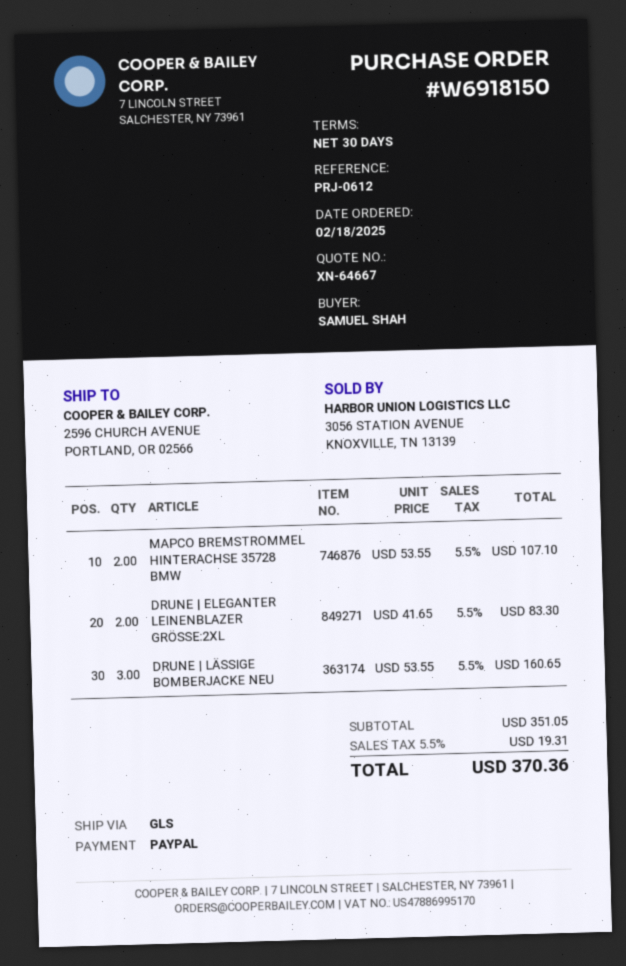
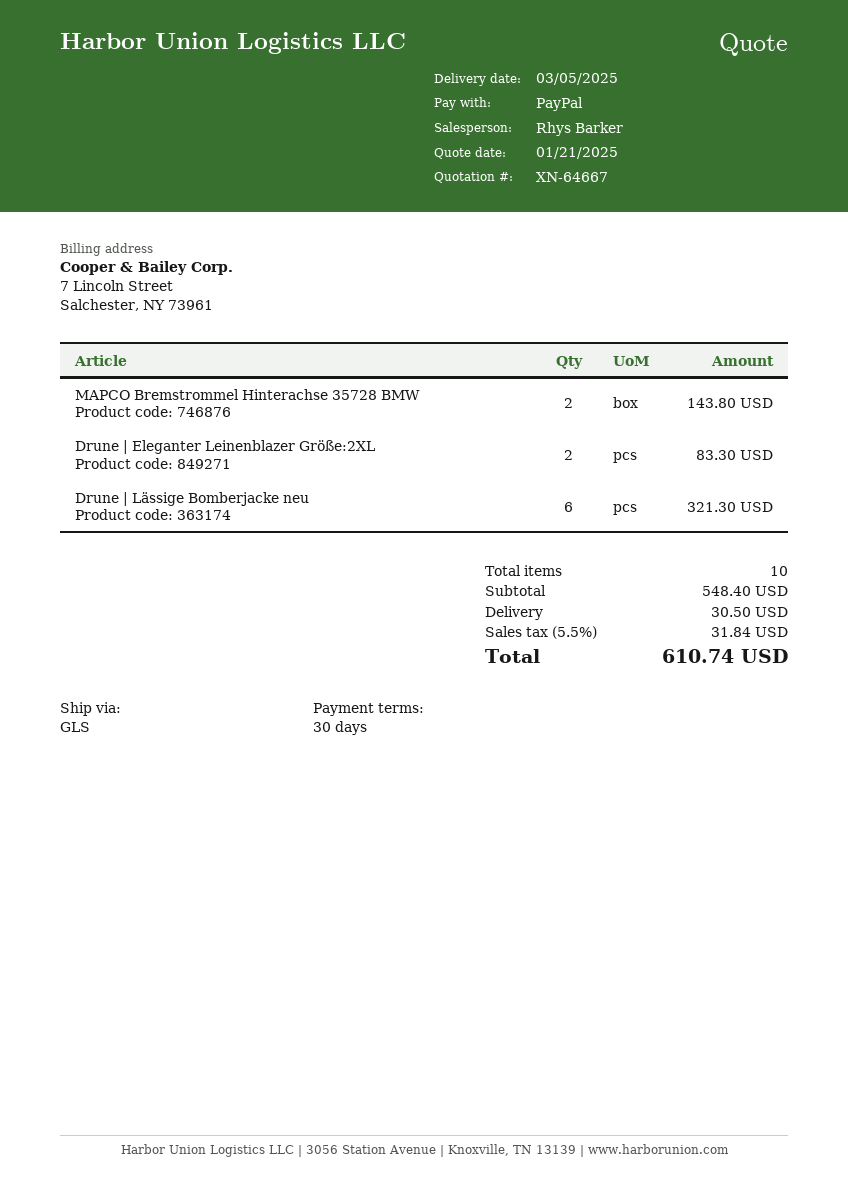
MAPCO BREMSTROMMEL HINTERACHSE 35728 BMW: 2 for 107.10 -> 2 for 143.80
DRUNE | LÄSSIGE BOMBERJACKE NEU: 3 for 160.65 -> 6 for 321.30
subtotal: 351.05 -> 548.40
shipping: none -> 30.50
tax: 5.5% = 19.31 -> 5.5% = 31.84
total: 370.36 -> 610.74

